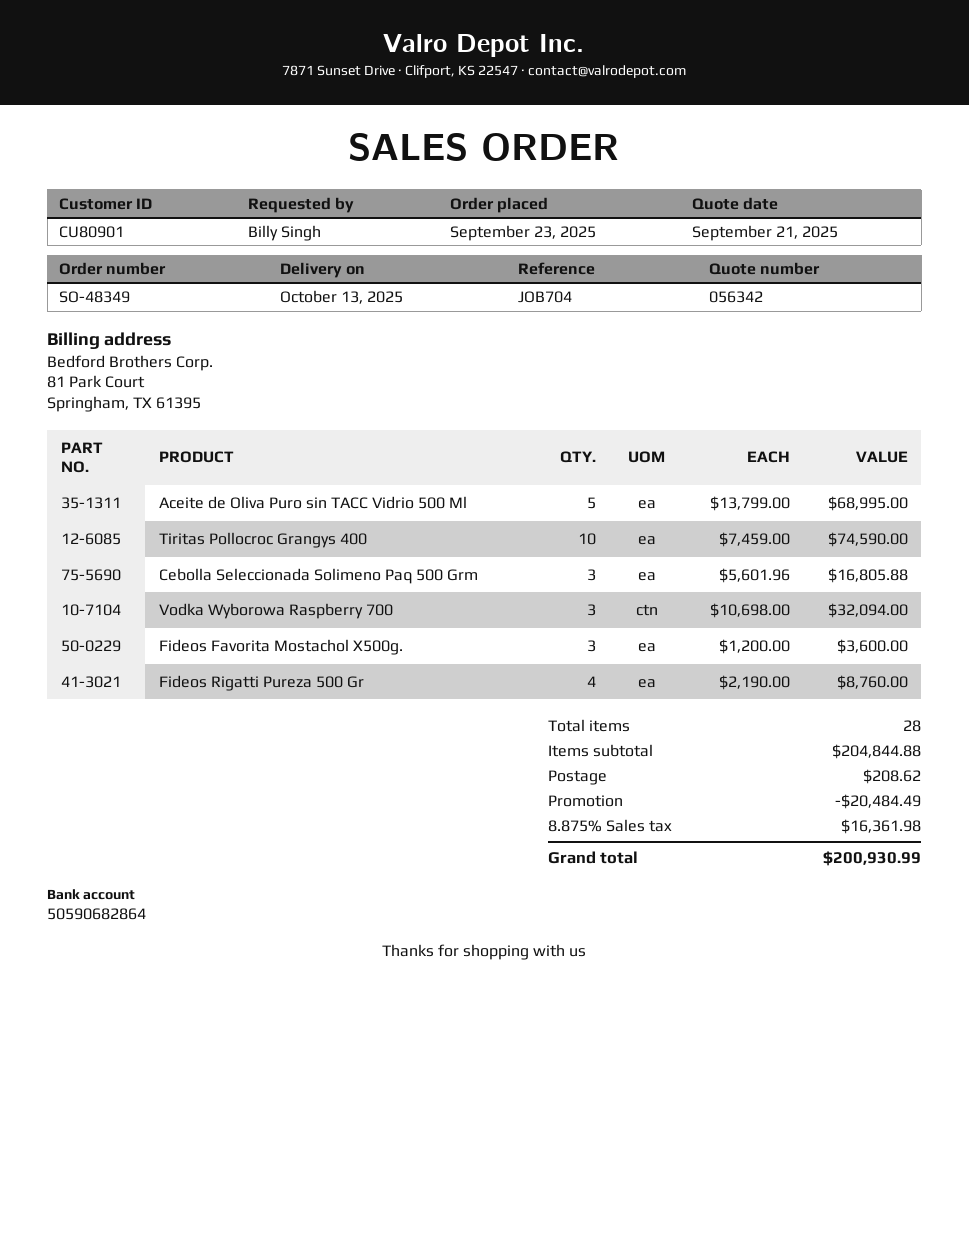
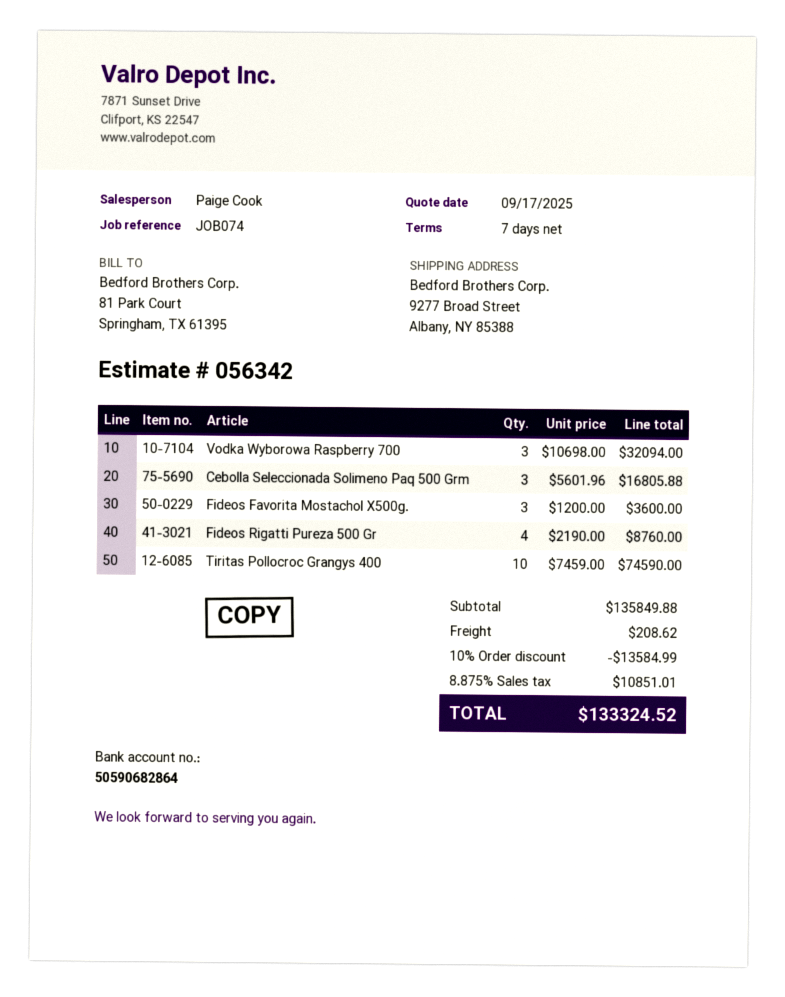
quote date: 2025-09-21 -> 2025-09-17
reference: JOB704 -> JOB074
Aceite de Oliva Puro sin TACC Vidrio 500 Ml: 5 x 13799.00 = 68995.00 -> none
subtotal: 204844.88 -> 135849.88
discount: 20484.49 -> 13584.99
tax: 8.875% = 16361.98 -> 8.875% = 10851.01
total: 200930.99 -> 133324.52

